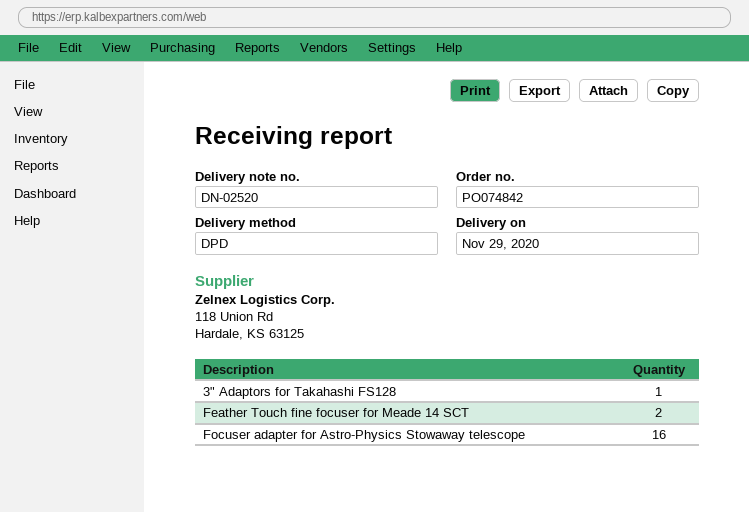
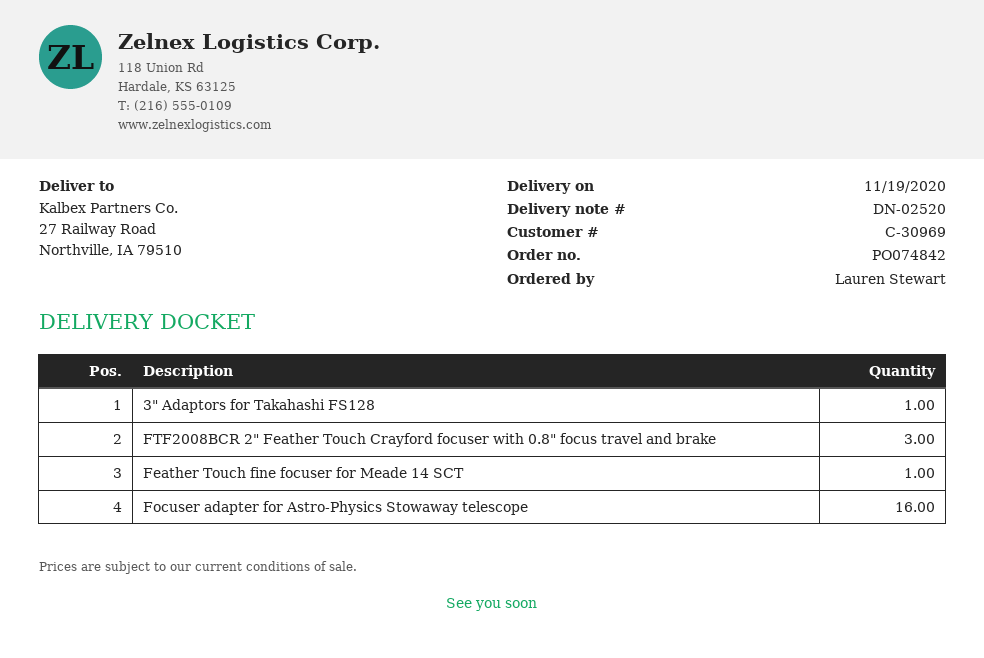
delivery date: 2020-11-29 -> 2020-11-19
Feather Touch fine focuser for Meade 14 SCT: 2 -> 1
FTF2008BCR 2" Feather Touch Crayford focuser with 0.8" focus travel and brake: none -> 3

